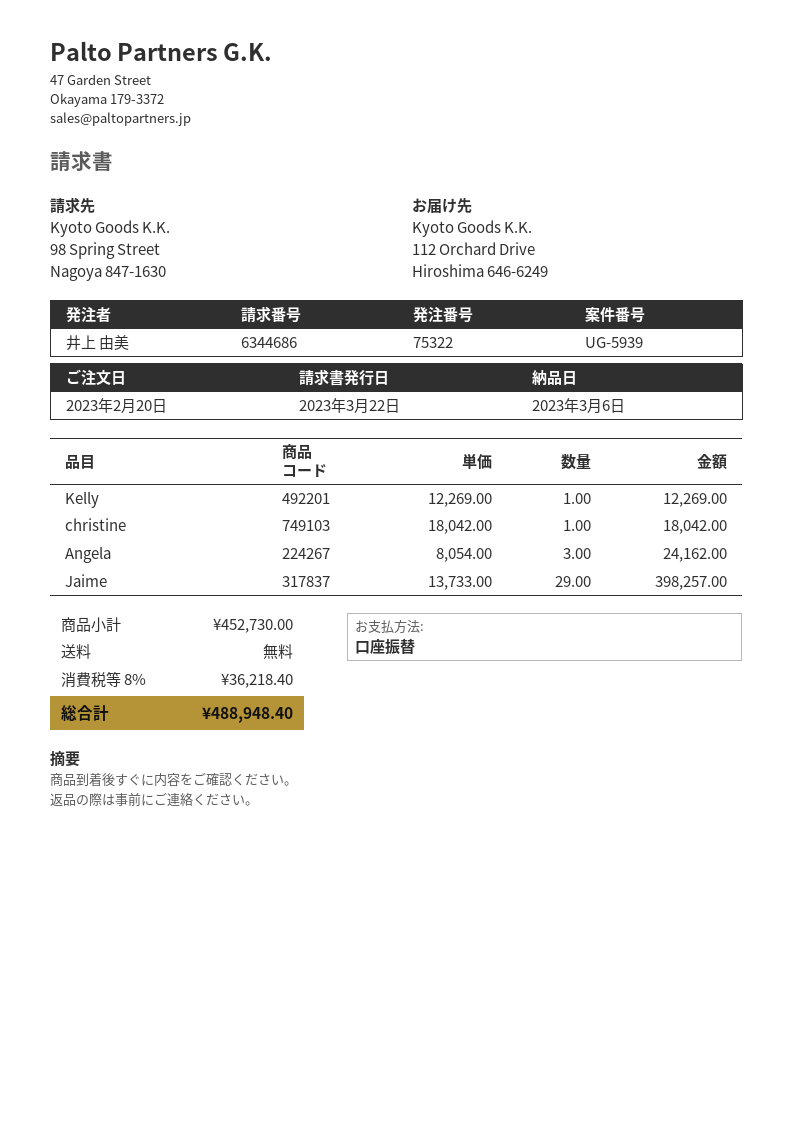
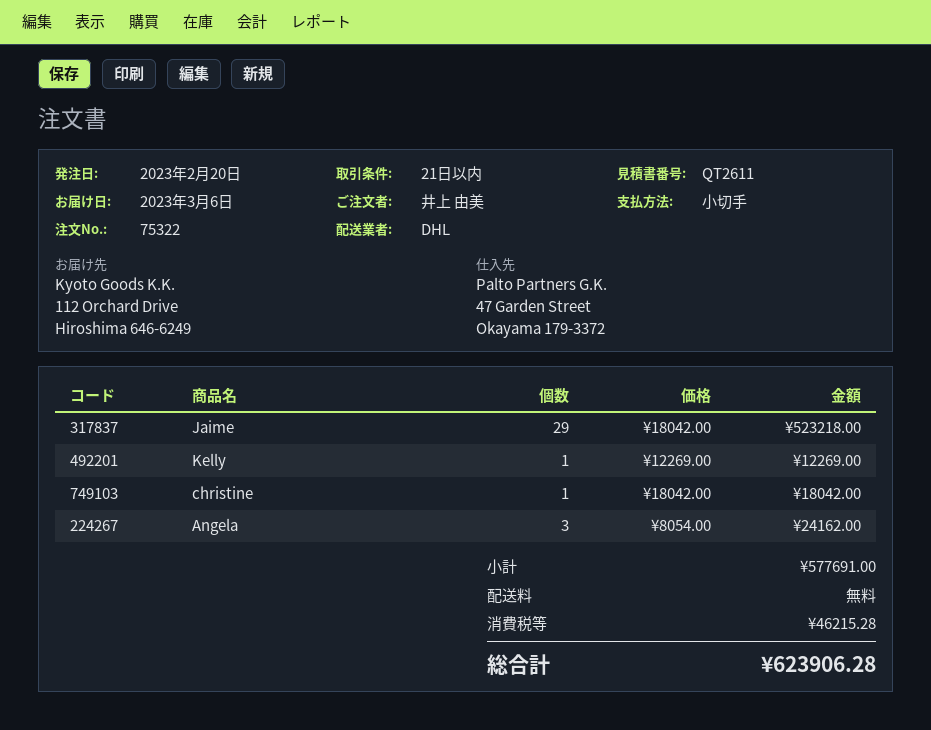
payment method: direct debit -> cheque
Jaime: 29 x 13733.00 = 398257.00 -> 29 x 18042.00 = 523218.00
subtotal: 452730.00 -> 577691.00
tax: 36218.40 -> 46215.28
total: 488948.40 -> 623906.28

